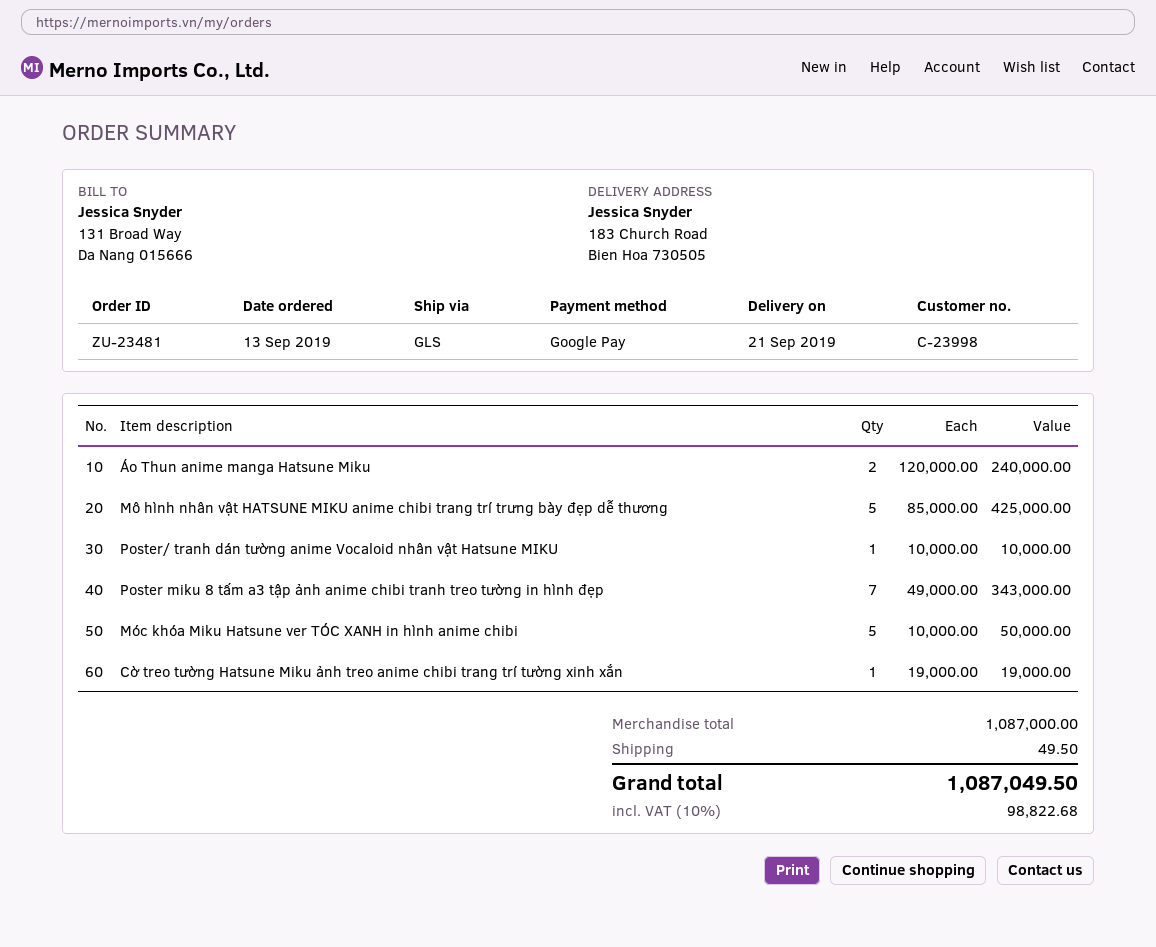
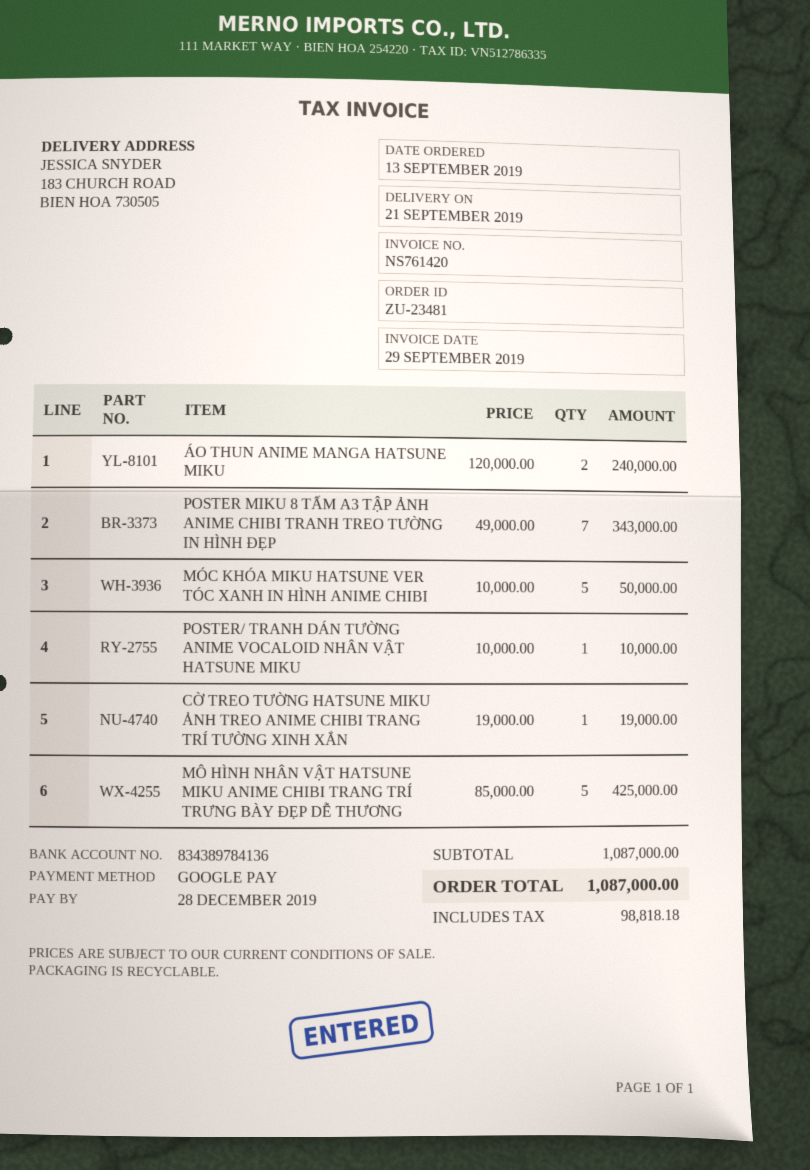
shipping: 49.50 -> none
tax: 98822.68 -> 98818.18
total: 1087049.50 -> 1087000.00

